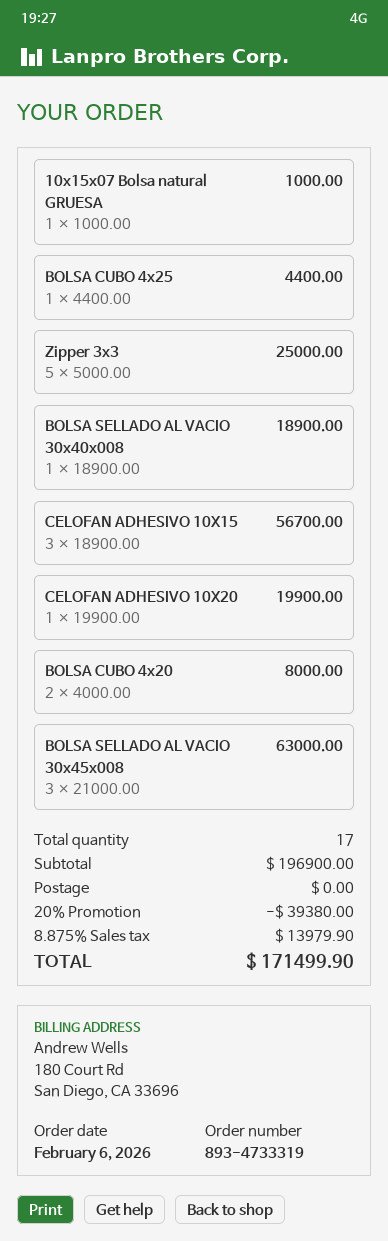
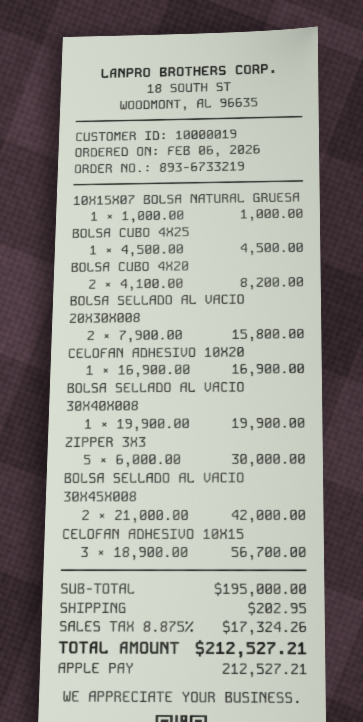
order number: 893-4733319 -> 893-6733219
BOLSA CUBO 4x25: 1 x 4400.00 = 4400.00 -> 1 x 4500.00 = 4500.00
Zipper 3x3: 5 x 5000.00 = 25000.00 -> 5 x 6000.00 = 30000.00
BOLSA SELLADO AL VACIO 30x40x008: 1 x 18900.00 = 18900.00 -> 1 x 19900.00 = 19900.00
CELOFAN ADHESIVO 10X20: 1 x 19900.00 = 19900.00 -> 1 x 16900.00 = 16900.00
BOLSA CUBO 4x20: 2 x 4000.00 = 8000.00 -> 2 x 4100.00 = 8200.00
BOLSA SELLADO AL VACIO 30x45x008: 3 x 21000.00 = 63000.00 -> 2 x 21000.00 = 42000.00
BOLSA SELLADO AL VACIO 20X30X008: none -> 2 x 7900.00 = 15800.00
subtotal: 196900.00 -> 195000.00
discount: 20% = 39380.00 -> none
shipping: 0.00 -> 202.95
tax: 8.875% = 13979.90 -> 8.875% = 17324.26
total: 171499.90 -> 212527.21

